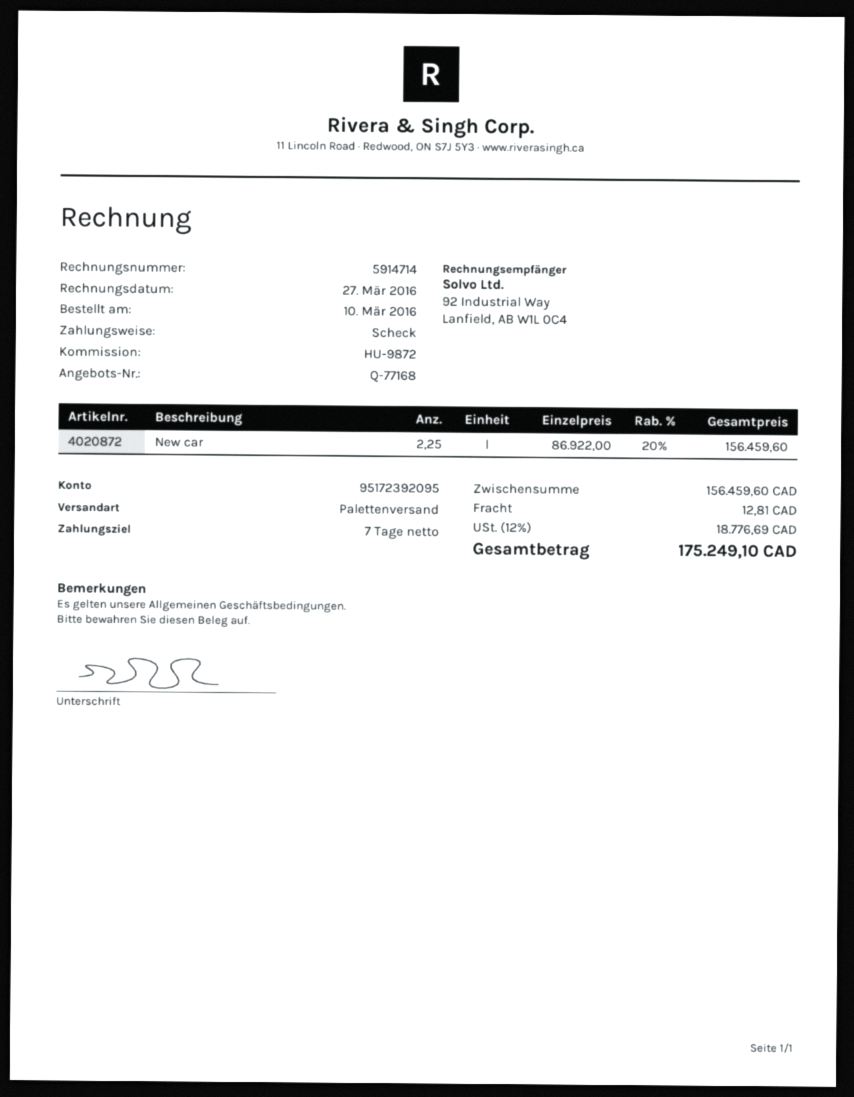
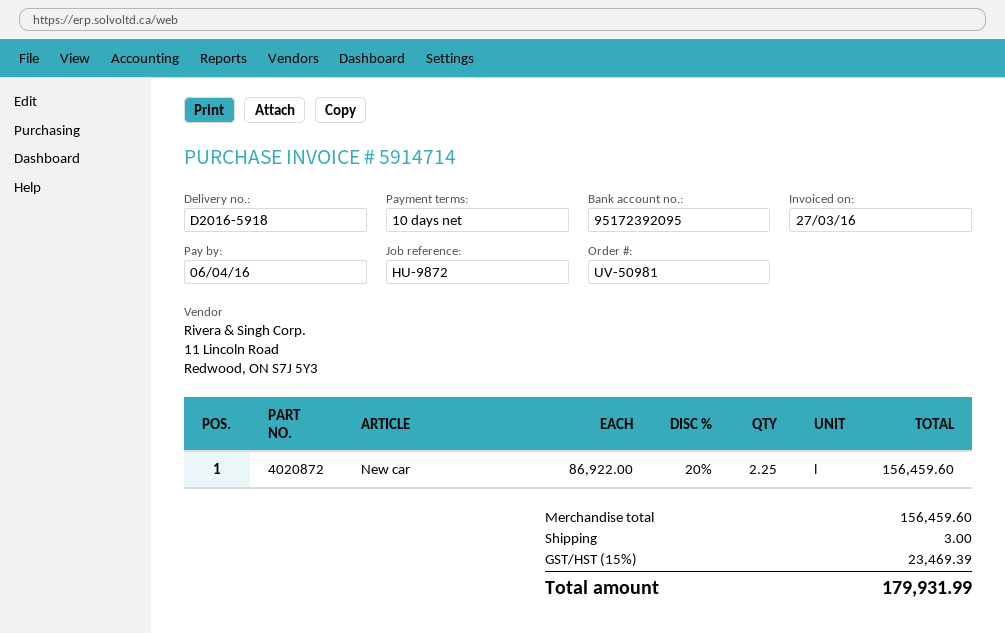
payment terms: 7 days -> 10 days
shipping: 12.81 -> 3.00
tax: 12% = 18776.69 -> 15% = 23469.39
total: 175249.10 -> 179931.99

